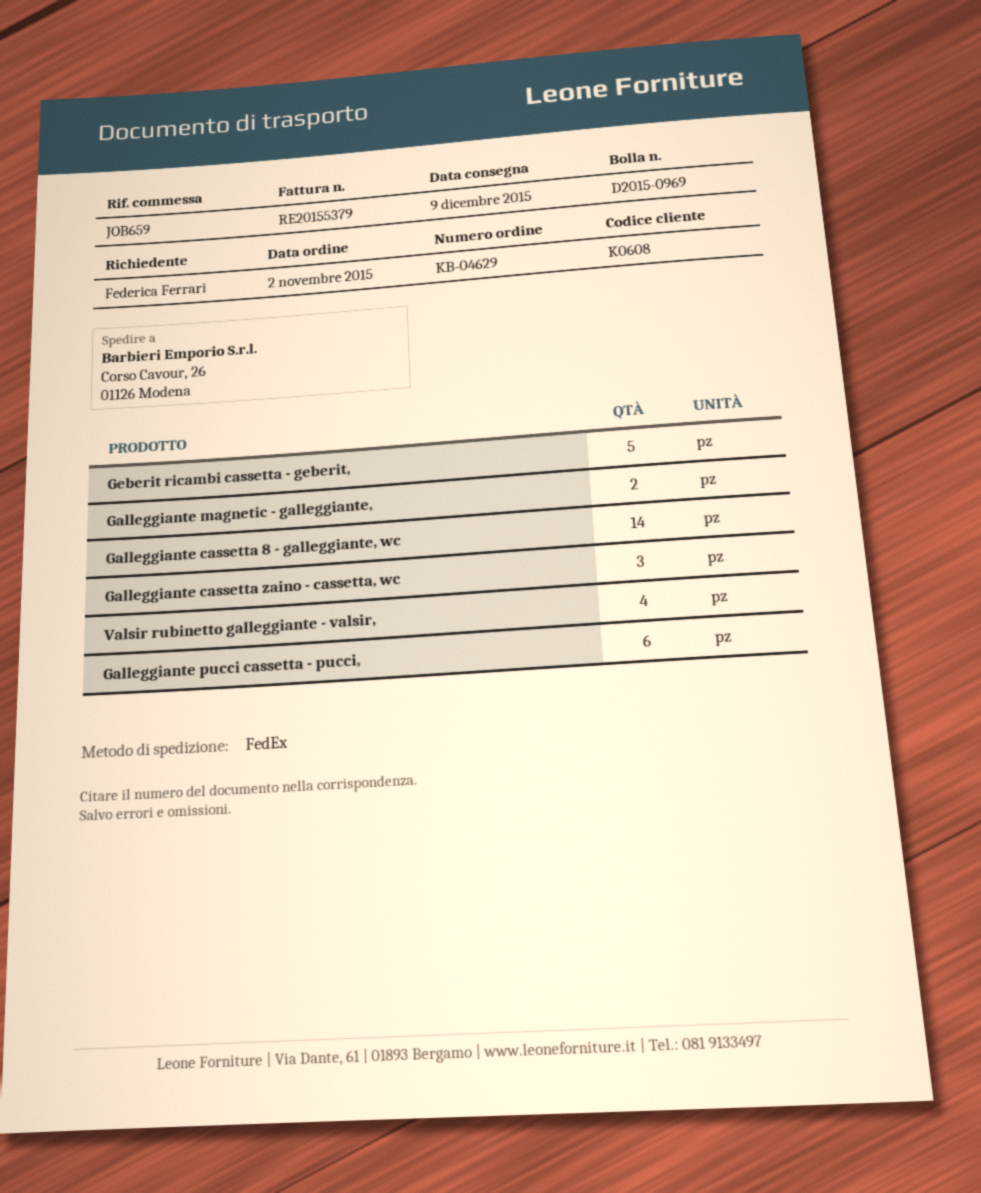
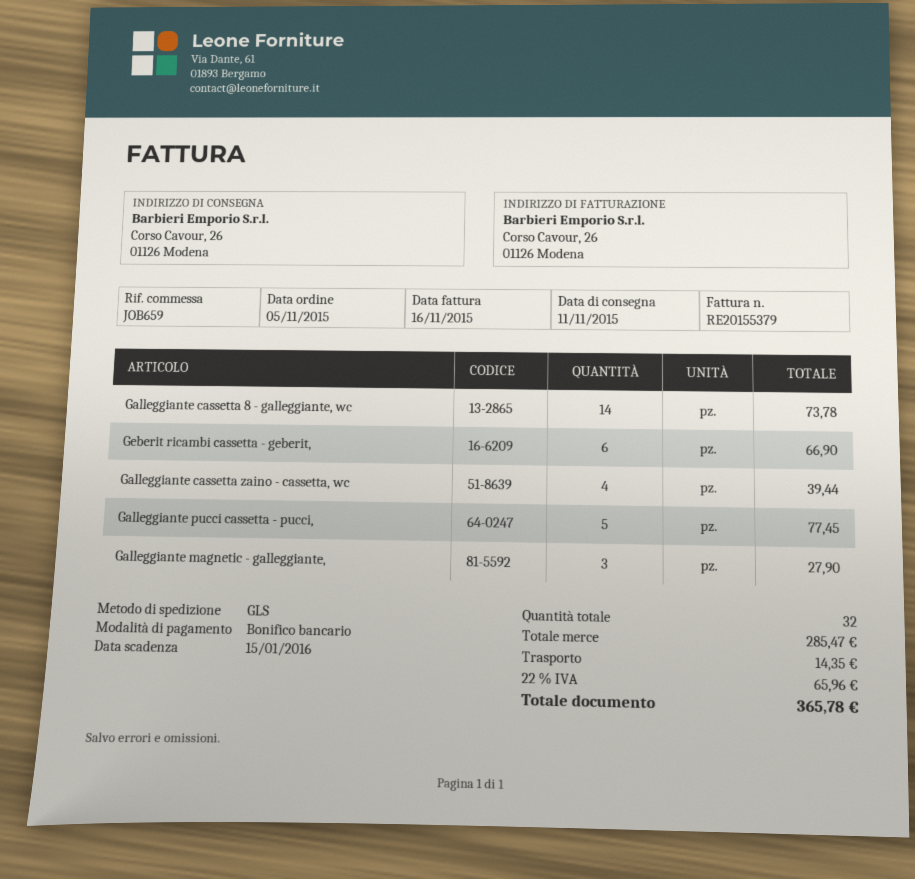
order date: 2015-11-02 -> 2015-11-05
delivery date: 2015-12-09 -> 2015-11-11
shipping method: FedEx -> GLS
Geberit ricambi cassetta - geberit,: 5 -> 6
Galleggiante magnetic - galleggiante,: 2 -> 3
Galleggiante cassetta zaino - cassetta, wc: 3 -> 4
Valsir rubinetto galleggiante - valsir,: 4 -> none
Galleggiante pucci cassetta - pucci,: 6 -> 5

